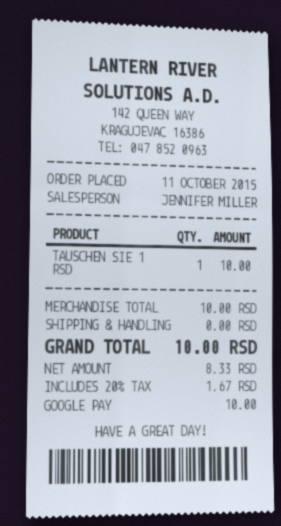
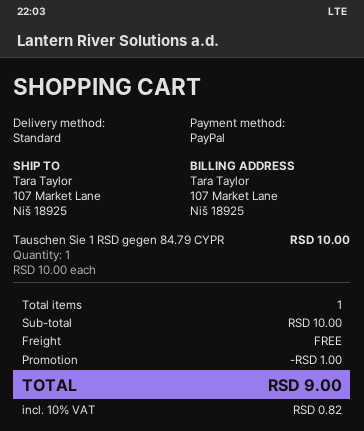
payment method: Google Pay -> PayPal
discount: none -> 1.00
tax: 20% = 1.67 -> 10% = 0.82
total: 10.00 -> 9.00

